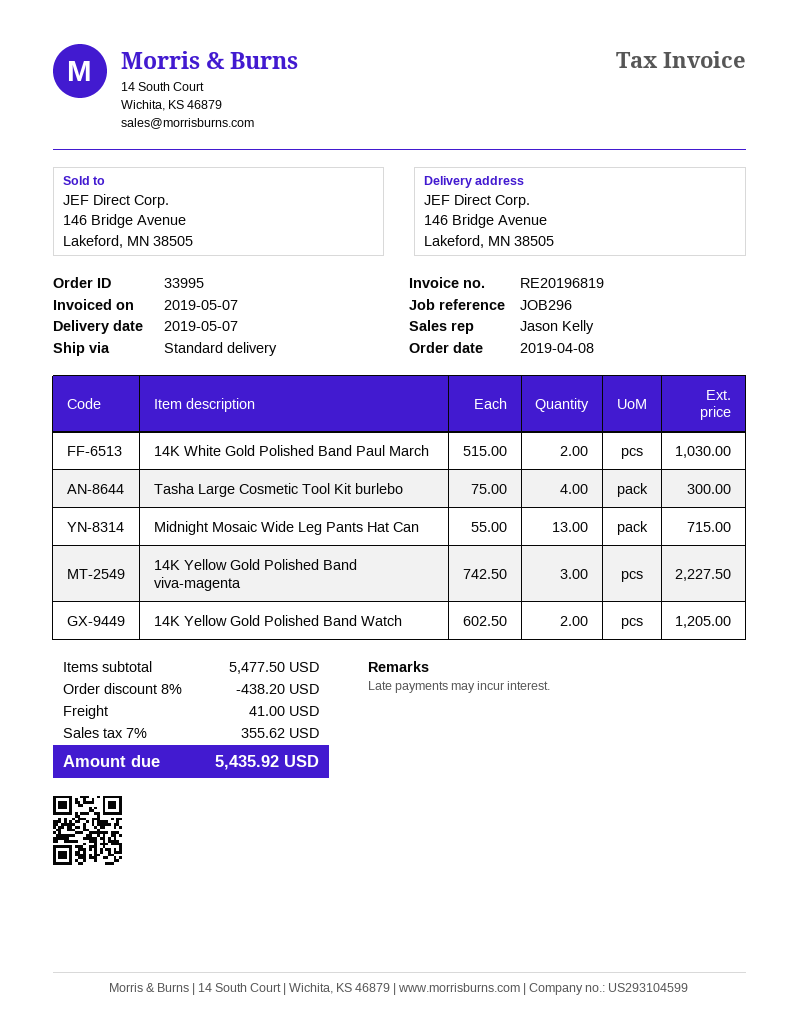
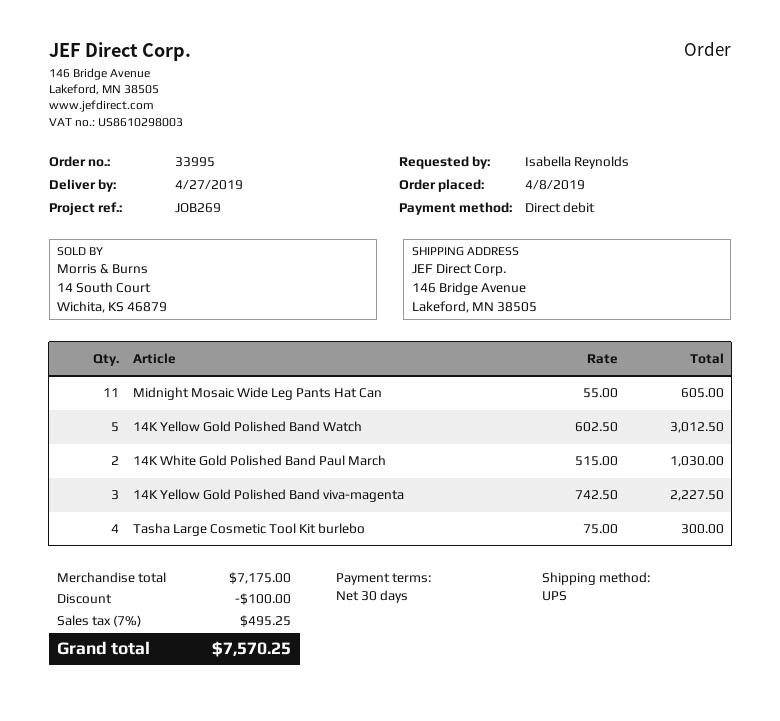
delivery date: 2019-05-07 -> 2019-04-27
reference: JOB296 -> JOB269
shipping method: standard -> UPS
Midnight Mosaic Wide Leg Pants Hat Can: 13 x 55.00 = 715.00 -> 11 x 55.00 = 605.00
14K Yellow Gold Polished Band Watch: 2 x 602.50 = 1205.00 -> 5 x 602.50 = 3012.50
subtotal: 5477.50 -> 7175.00
discount: 438.20 -> 100.00
shipping: 41.00 -> none
tax: 7% = 355.62 -> 7% = 495.25
total: 5435.92 -> 7570.25

